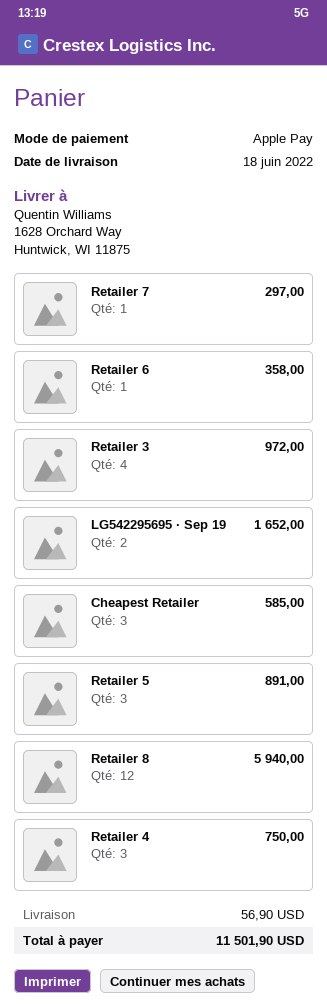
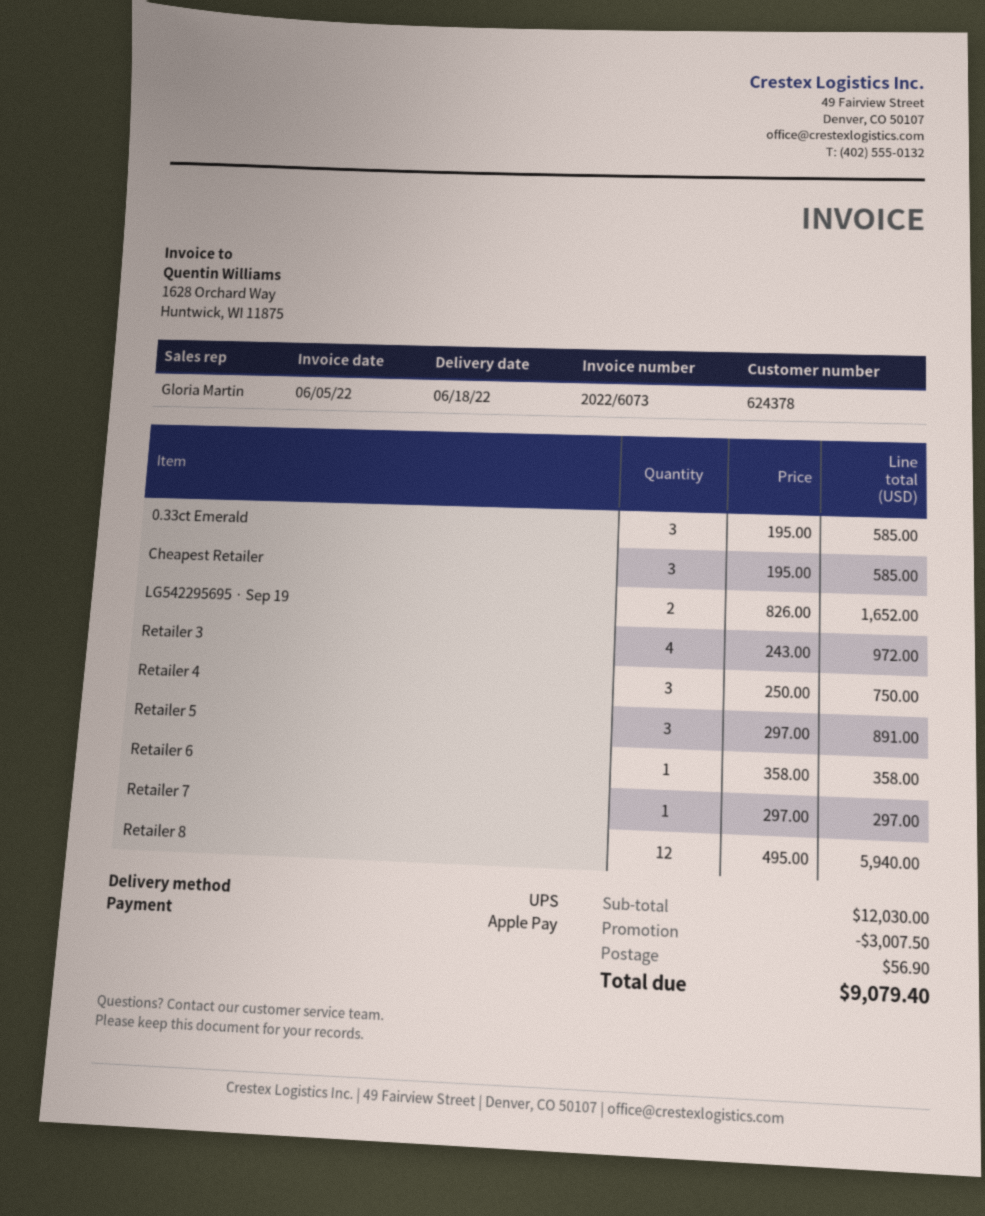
0.33ct Emerald: none -> 3 for 585.00
discount: none -> 3007.50
total: 11501.90 -> 9079.40

